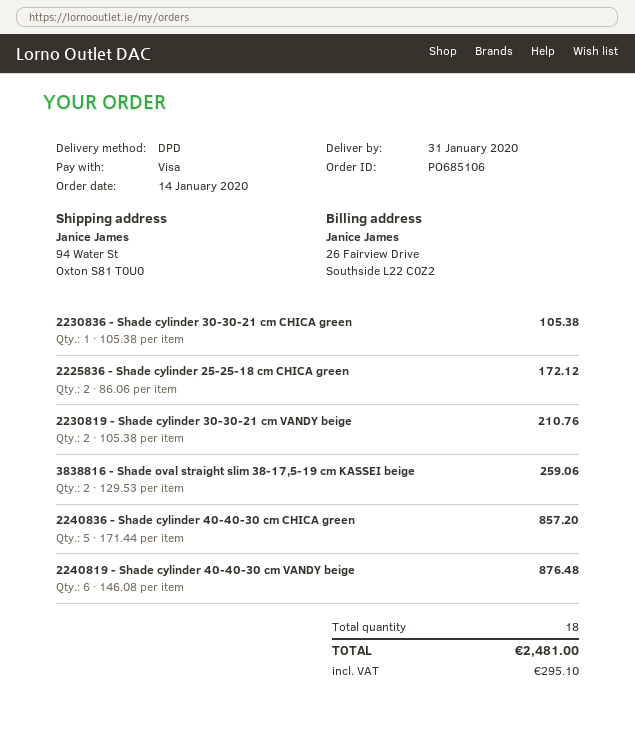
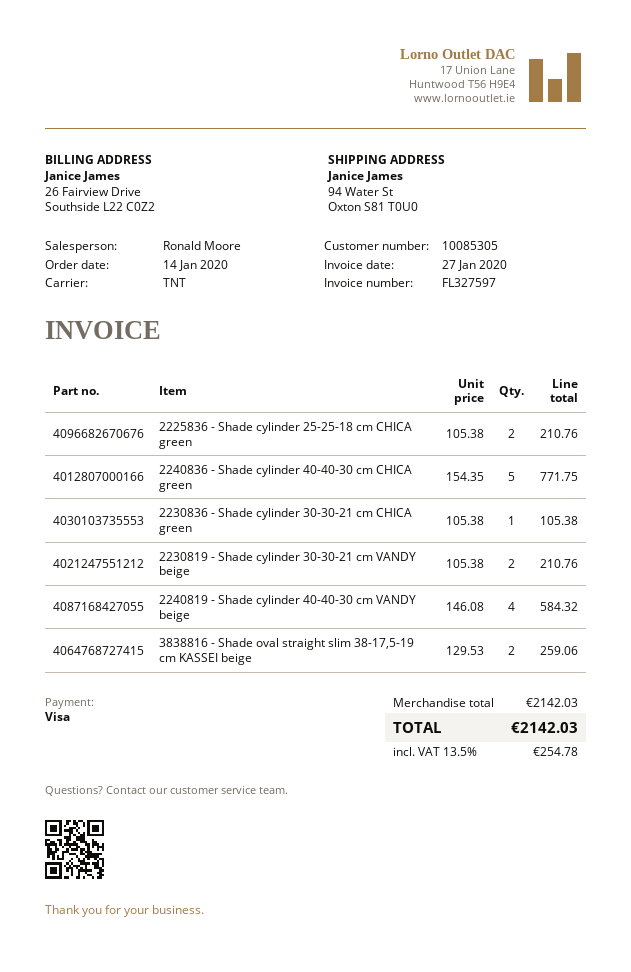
shipping method: DPD -> TNT
2225836 - Shade cylinder 25-25-18 cm CHICA green: 2 x 86.06 = 172.12 -> 2 x 105.38 = 210.76
2240836 - Shade cylinder 40-40-30 cm CHICA green: 5 x 171.44 = 857.20 -> 5 x 154.35 = 771.75
2240819 - Shade cylinder 40-40-30 cm VANDY beige: 6 x 146.08 = 876.48 -> 4 x 146.08 = 584.32
tax: 295.10 -> 254.78
total: 2481.00 -> 2142.03

